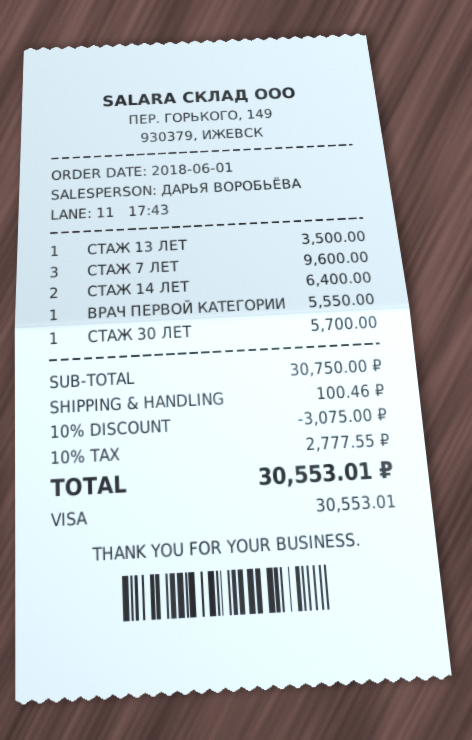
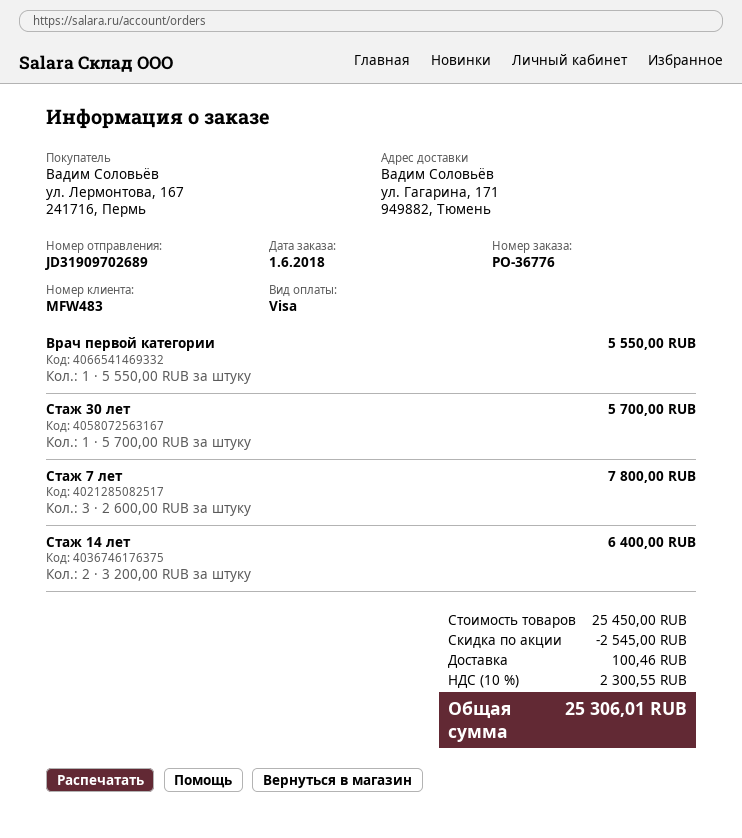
СТАЖ 13 ЛЕТ: 1 for 3500.00 -> none
СТАЖ 7 ЛЕТ: 3 for 9600.00 -> 3 for 7800.00
subtotal: 30750.00 -> 25450.00
discount: 3075.00 -> 2545.00
tax: 10% = 2777.55 -> 10% = 2300.55
total: 30553.01 -> 25306.01

